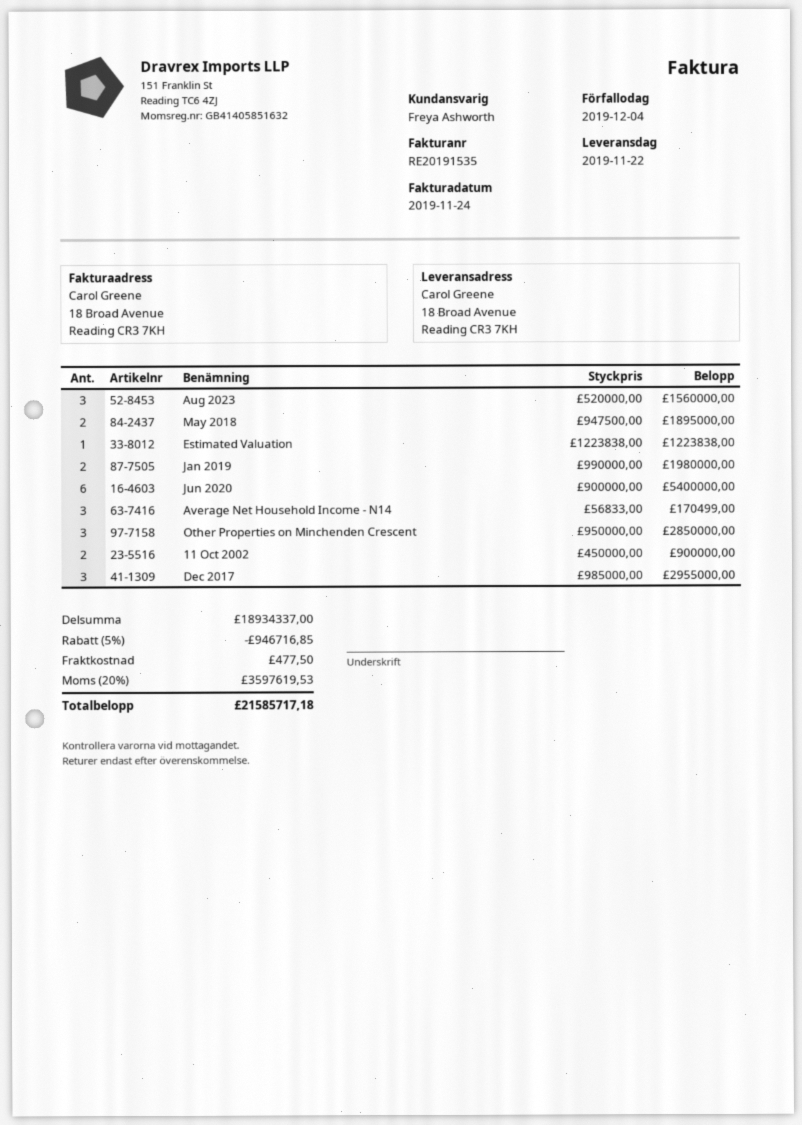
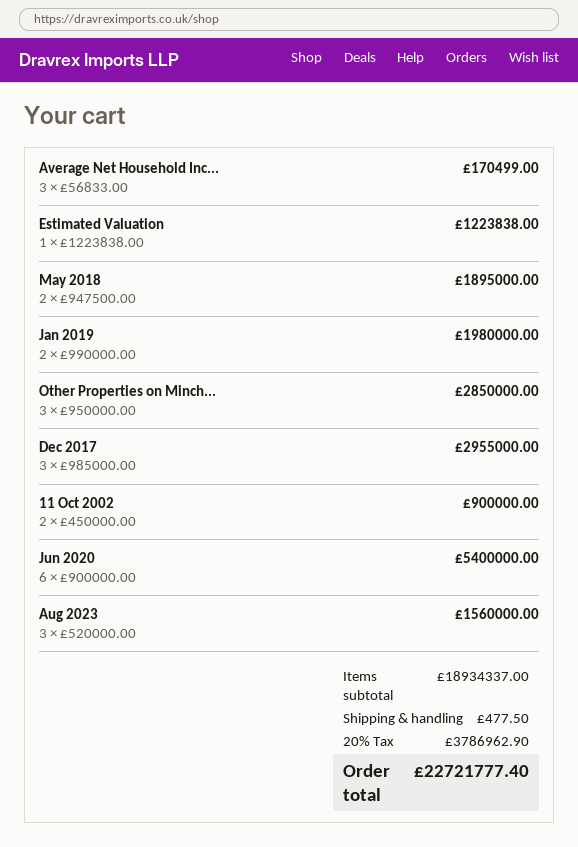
discount: 5% = 946716.85 -> none
tax: 20% = 3597619.53 -> 20% = 3786962.90
total: 21585717.18 -> 22721777.40

